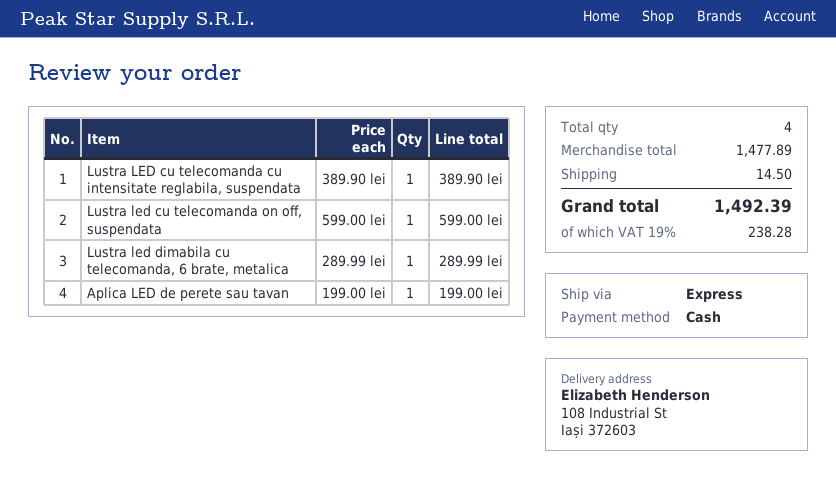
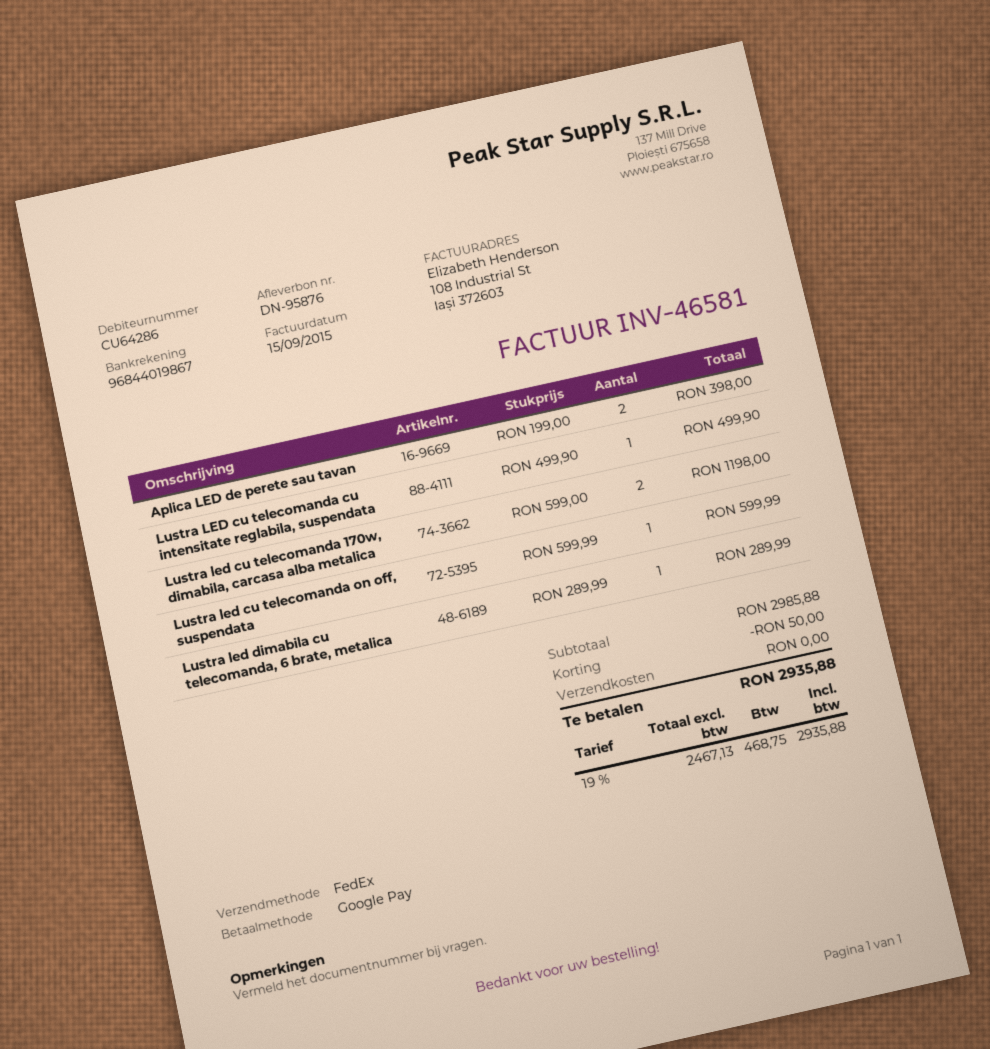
payment method: cash -> Google Pay
shipping method: express -> FedEx
Lustra LED cu telecomanda cu intensitate reglabila, suspendata: 1 x 389.90 = 389.90 -> 1 x 499.90 = 499.90
Lustra led cu telecomanda on off, suspendata: 1 x 599.00 = 599.00 -> 1 x 599.99 = 599.99
Aplica LED de perete sau tavan: 1 x 199.00 = 199.00 -> 2 x 199.00 = 398.00
Lustra led cu telecomanda 170w, dimabila, carcasa alba metalica: none -> 2 x 599.00 = 1198.00
subtotal: 1477.89 -> 2985.88
discount: none -> 50.00
shipping: 14.50 -> 0.00
tax: 19% = 238.28 -> 19% = 468.75
total: 1492.39 -> 2935.88

